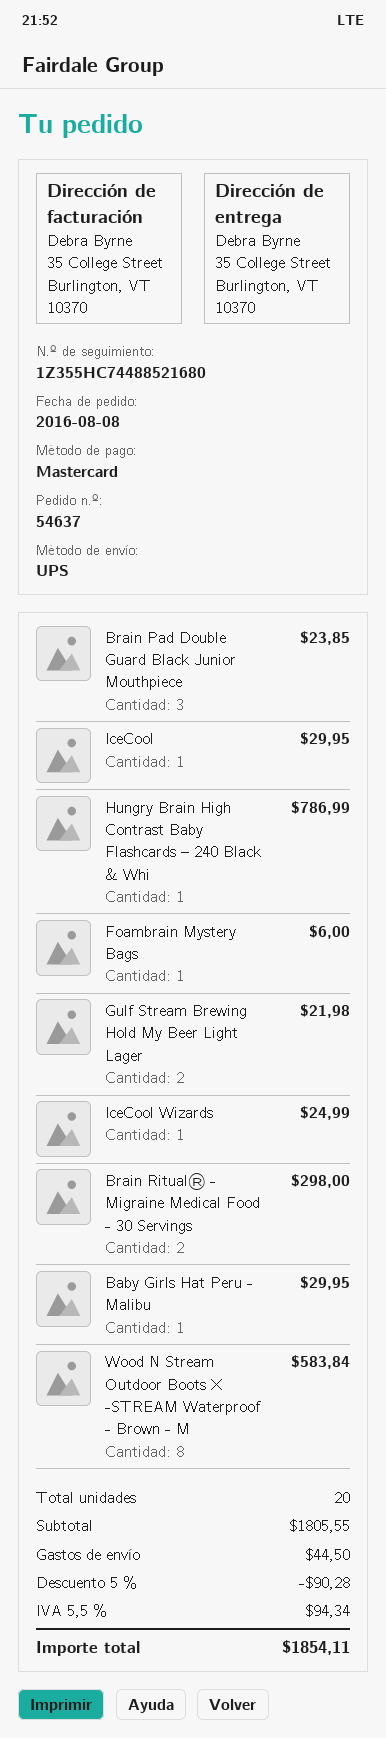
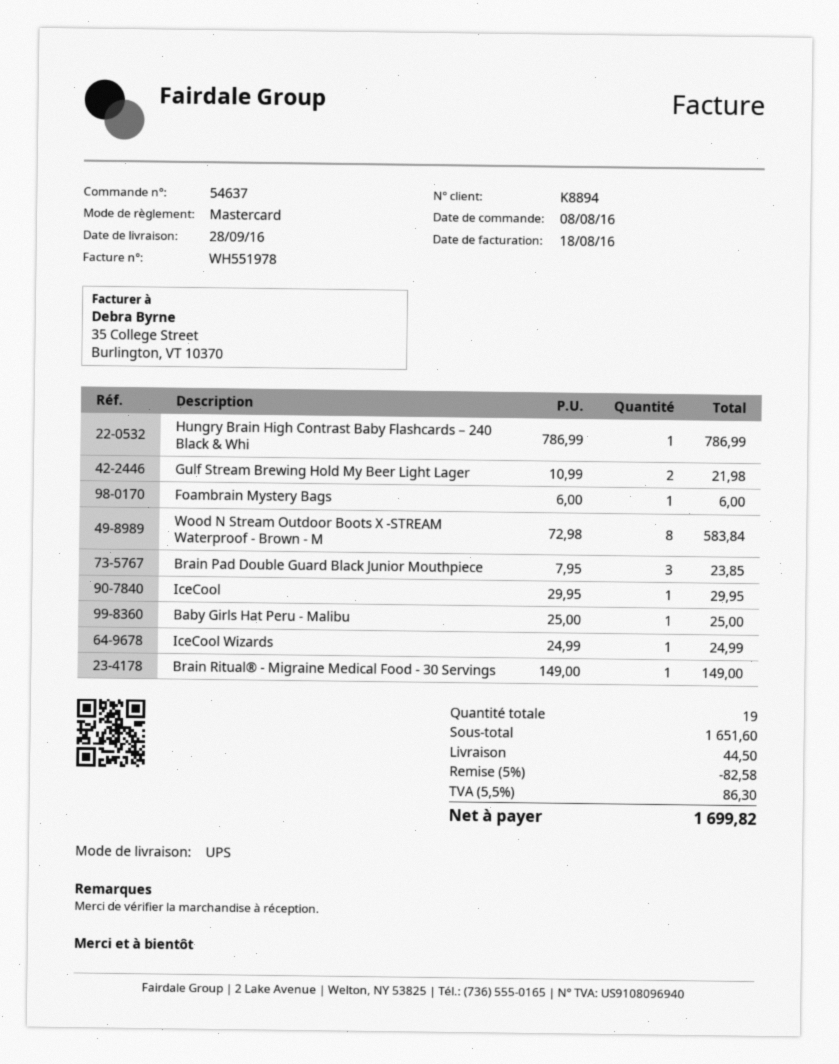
Brain Ritual® - Migraine Medical Food - 30 Servings: 2 for 298.00 -> 1 for 149.00
Baby Girls Hat Peru - Malibu: 1 for 29.95 -> 1 for 25.00
total quantity: 20 -> 19
subtotal: 1805.55 -> 1651.60
discount: 5% = 90.28 -> 5% = 82.58
tax: 5.5% = 94.34 -> 5.5% = 86.30
total: 1854.11 -> 1699.82

